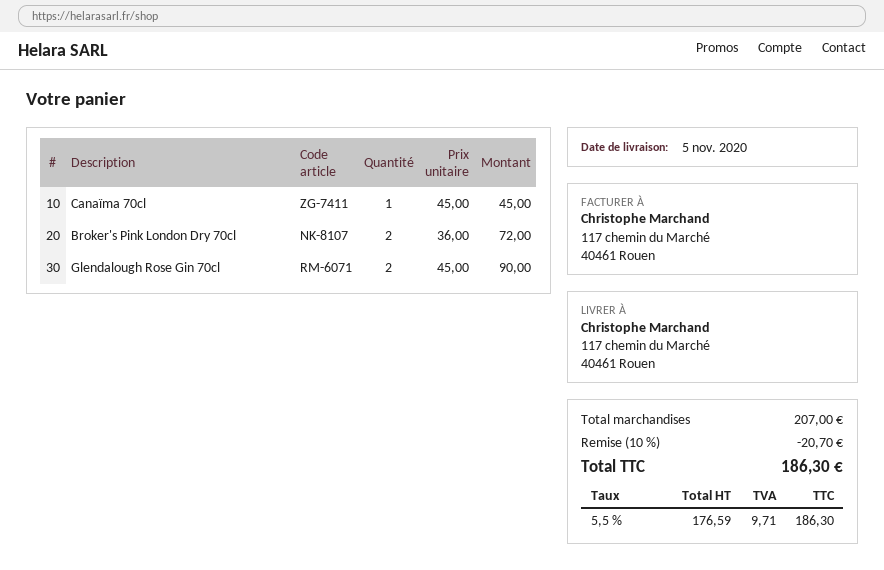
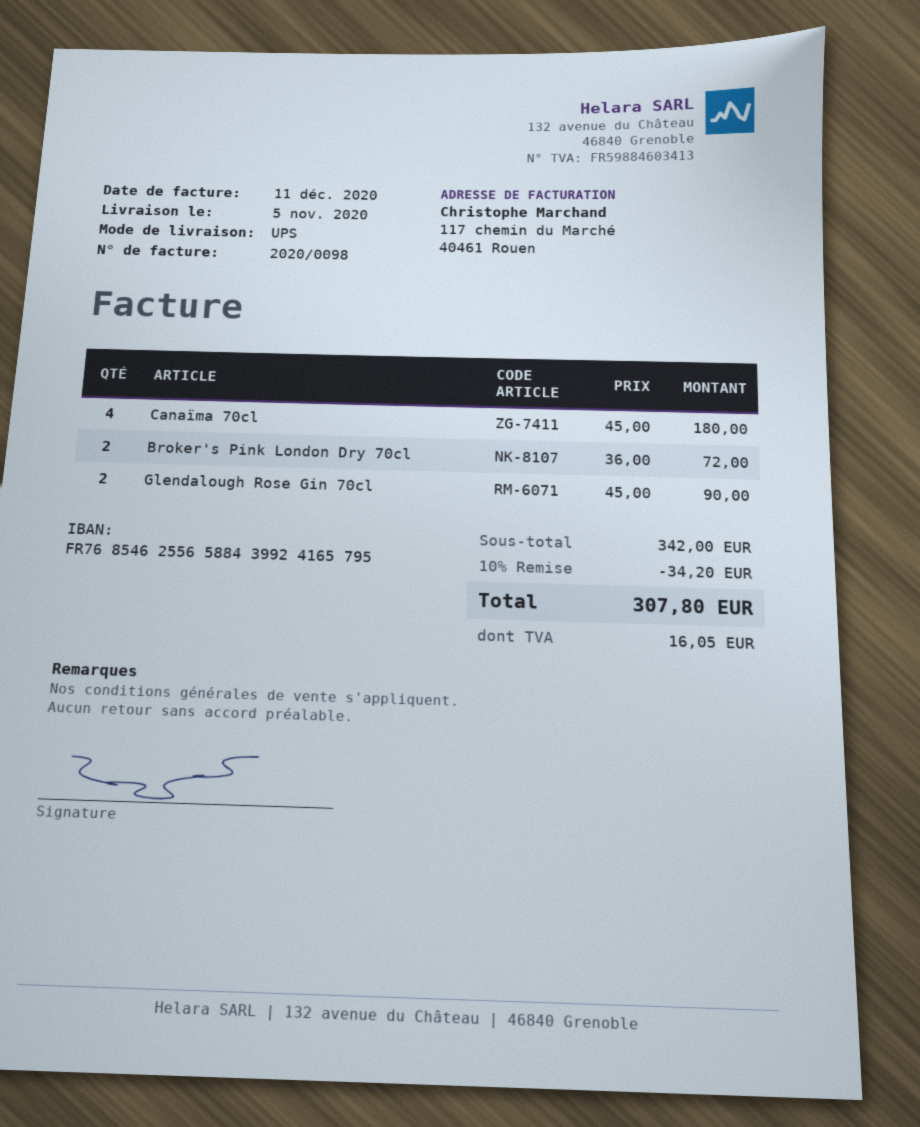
Canaïma 70cl: 1 x 45.00 = 45.00 -> 4 x 45.00 = 180.00
subtotal: 207.00 -> 342.00
discount: 10% = 20.70 -> 10% = 34.20
tax: 9.71 -> 16.05
total: 186.30 -> 307.80

